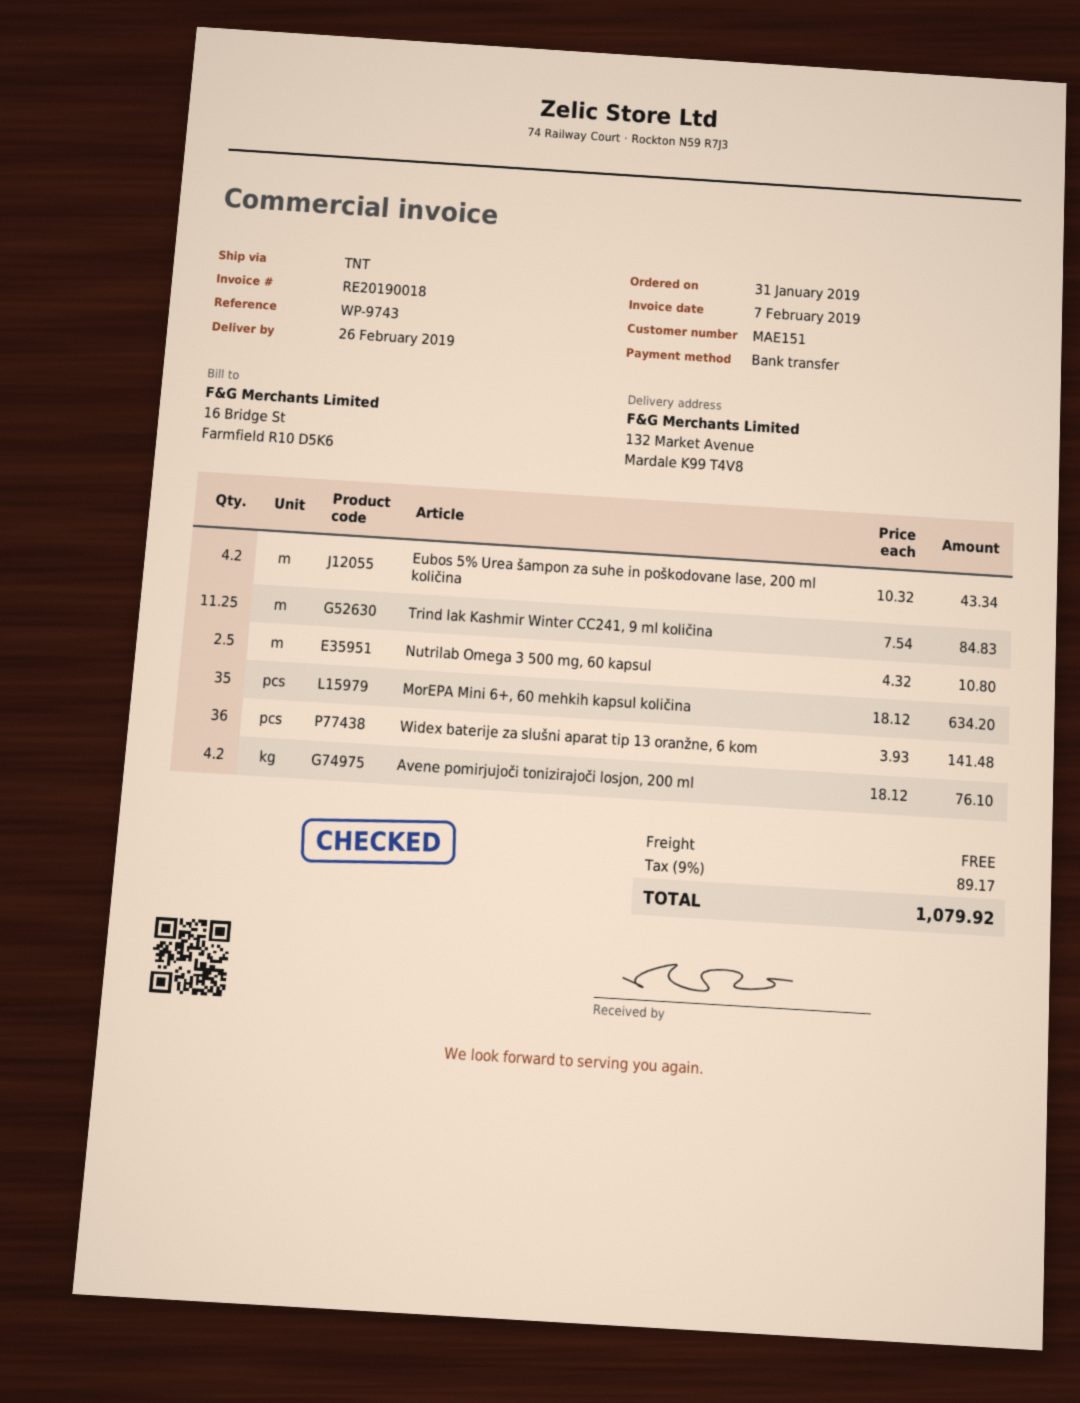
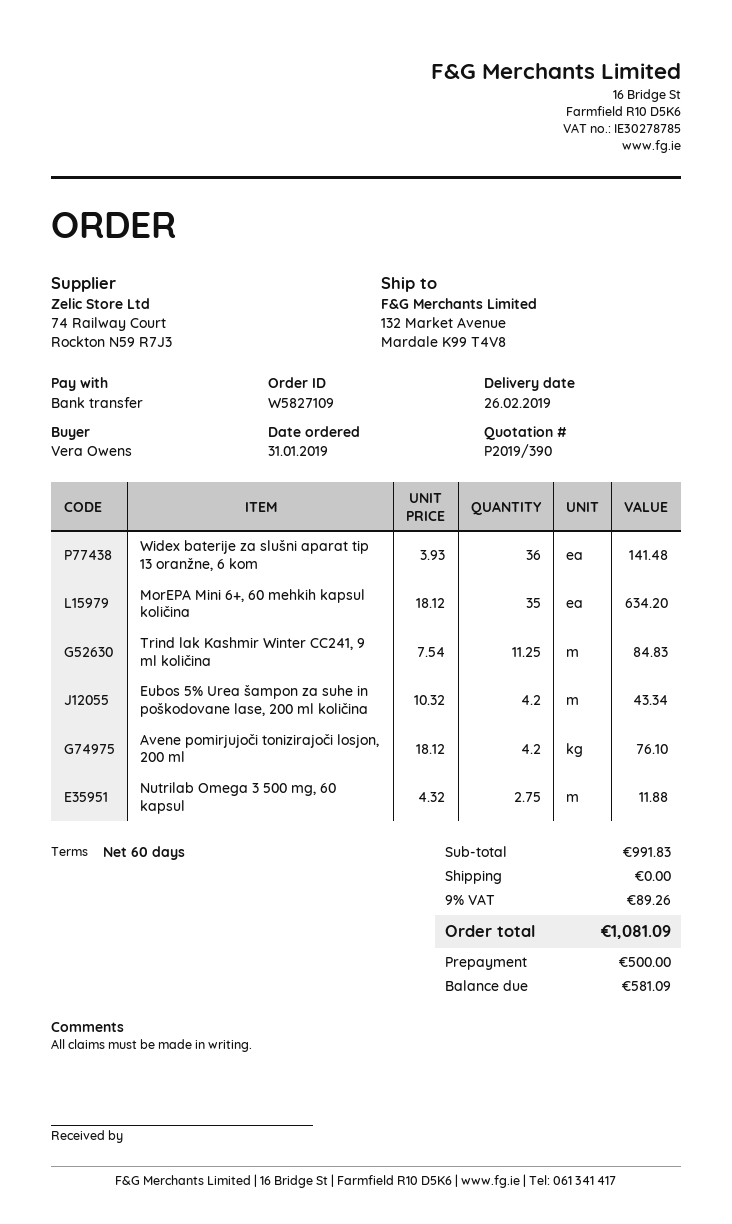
Nutrilab Omega 3 500 mg, 60 kapsul: 2.5 x 4.32 = 10.80 -> 2.75 x 4.32 = 11.88
tax: 9% = 89.17 -> 9% = 89.26
total: 1079.92 -> 1081.09

